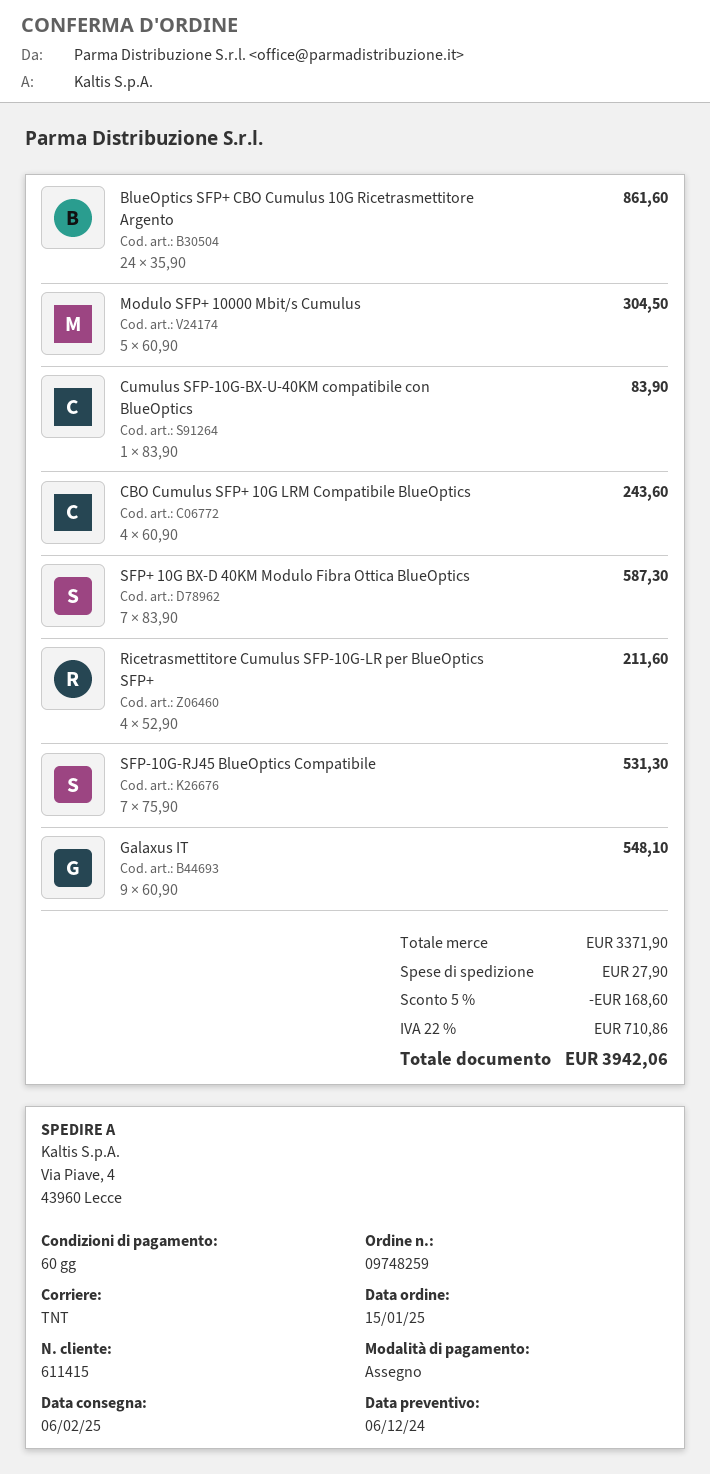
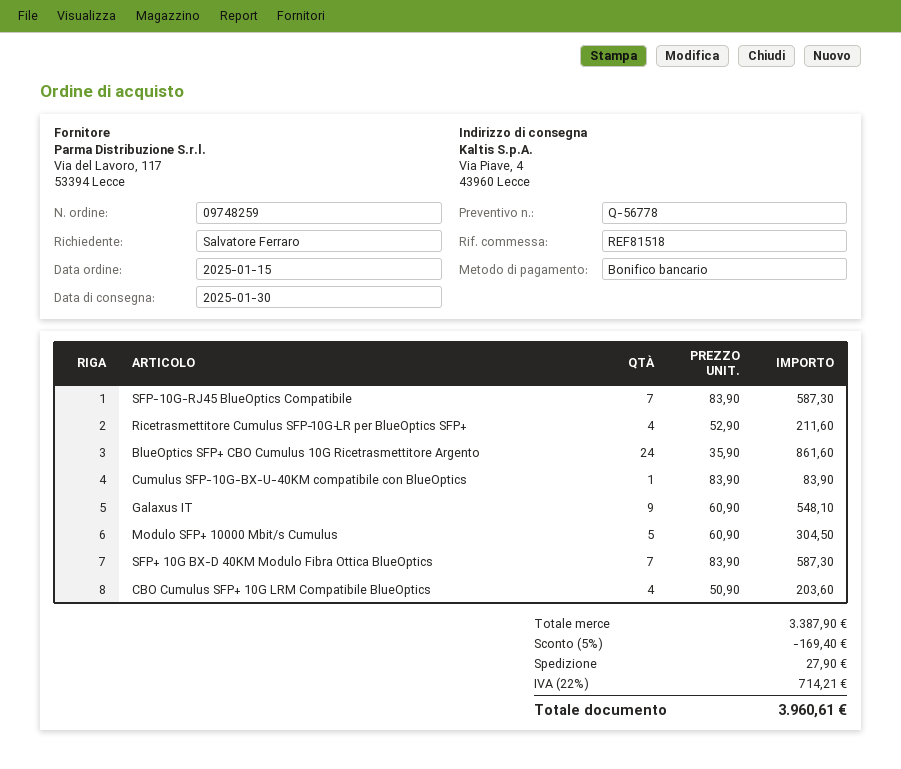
delivery date: 2025-02-06 -> 2025-01-30
payment method: cheque -> bank transfer
CBO Cumulus SFP+ 10G LRM Compatibile BlueOptics: 4 x 60.90 = 243.60 -> 4 x 50.90 = 203.60
SFP-10G-RJ45 BlueOptics Compatibile: 7 x 75.90 = 531.30 -> 7 x 83.90 = 587.30
subtotal: 3371.90 -> 3387.90
discount: 5% = 168.60 -> 5% = 169.40
tax: 22% = 710.86 -> 22% = 714.21
total: 3942.06 -> 3960.61

